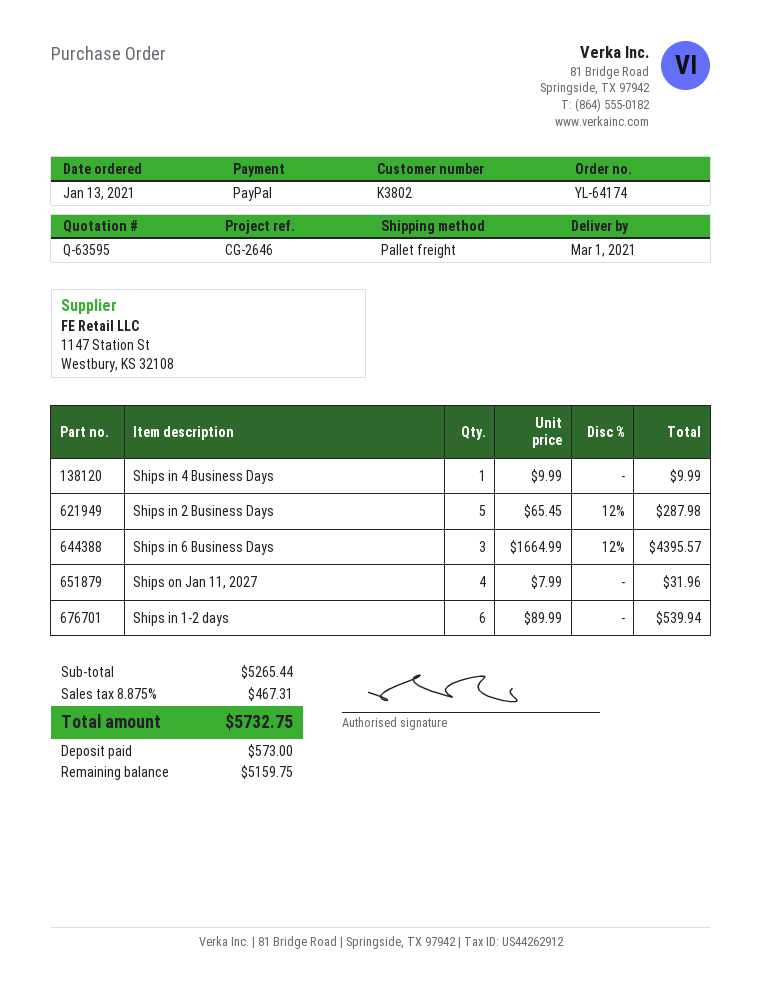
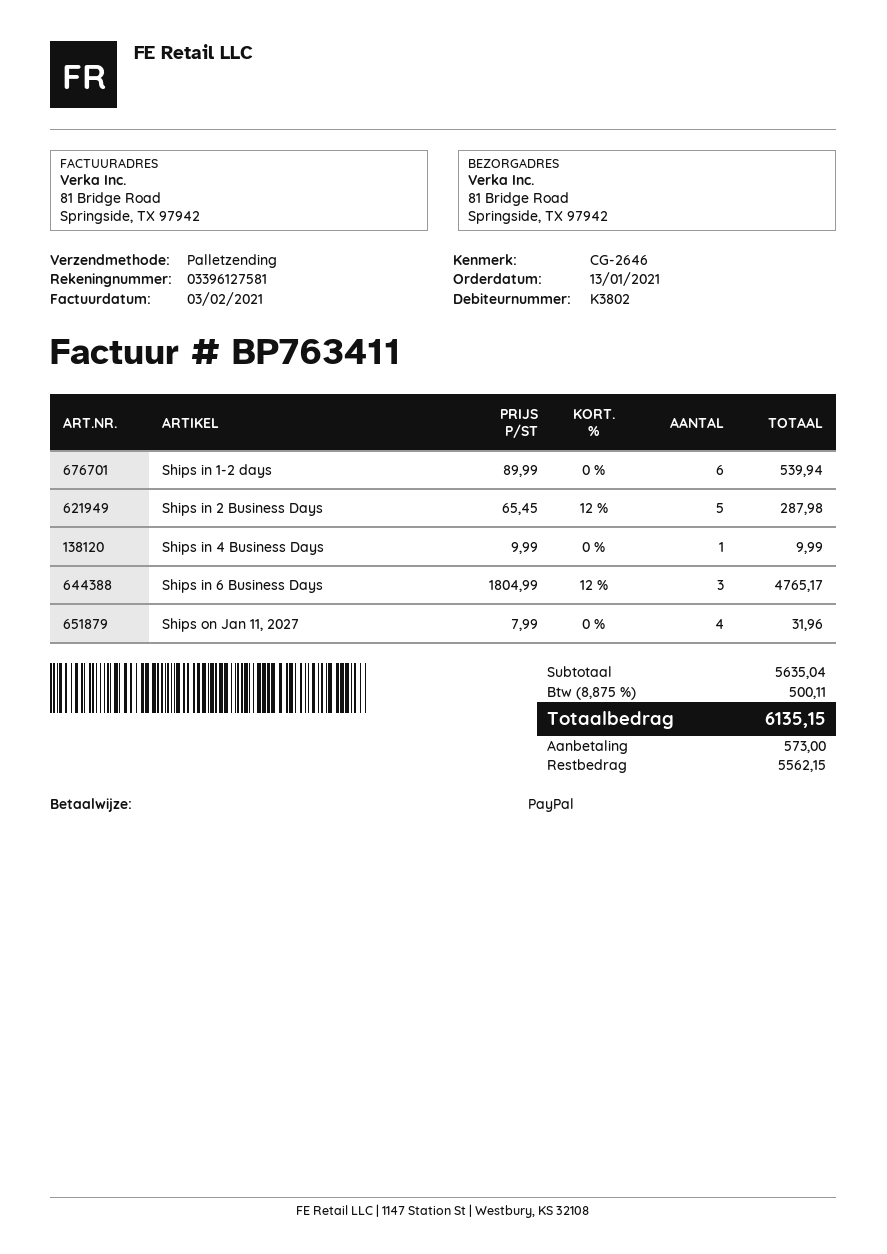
Ships in 6 Business Days: 3 x 1664.99 - 12% = 4395.57 -> 3 x 1804.99 - 12% = 4765.17
subtotal: 5265.44 -> 5635.04
tax: 8.875% = 467.31 -> 8.875% = 500.11
total: 5732.75 -> 6135.15
balance: 5159.75 -> 5562.15

